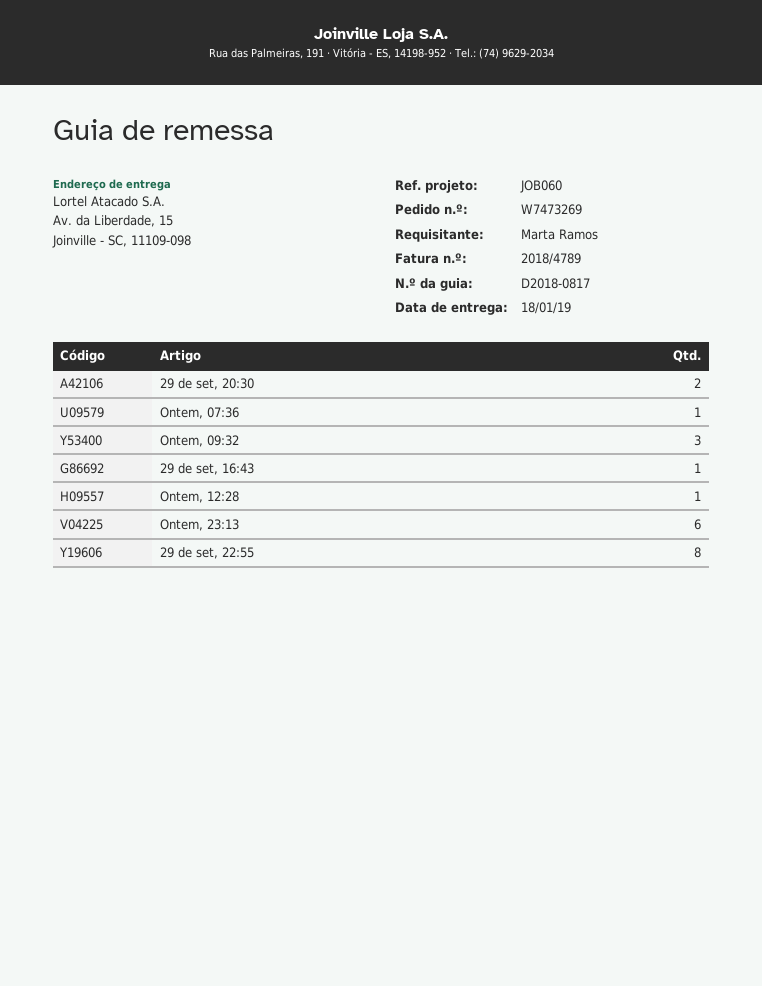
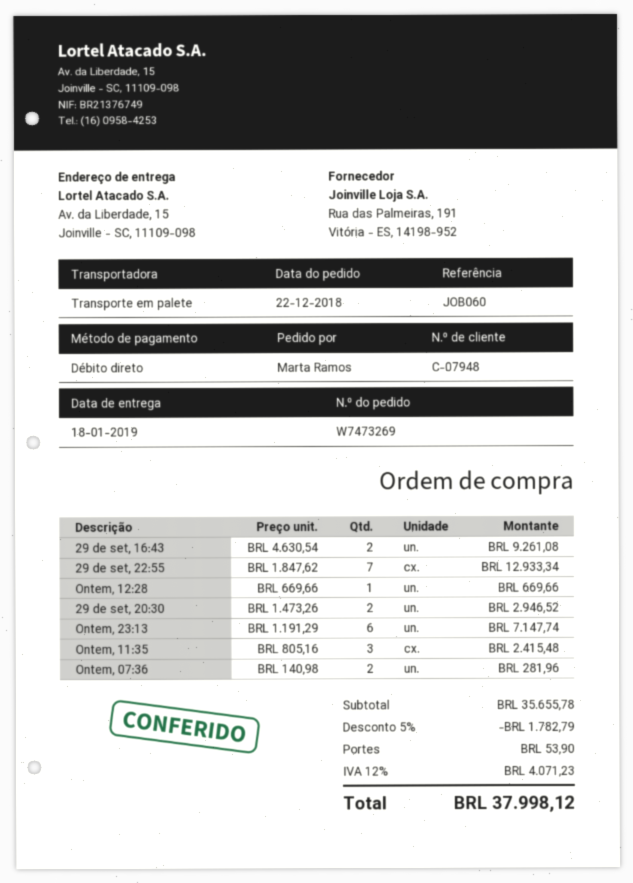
Ontem, 07:36: 1 -> 2
Ontem, 09:32: 3 -> none
29 de set, 16:43: 1 -> 2
29 de set, 22:55: 8 -> 7
Ontem, 11:35: none -> 3

